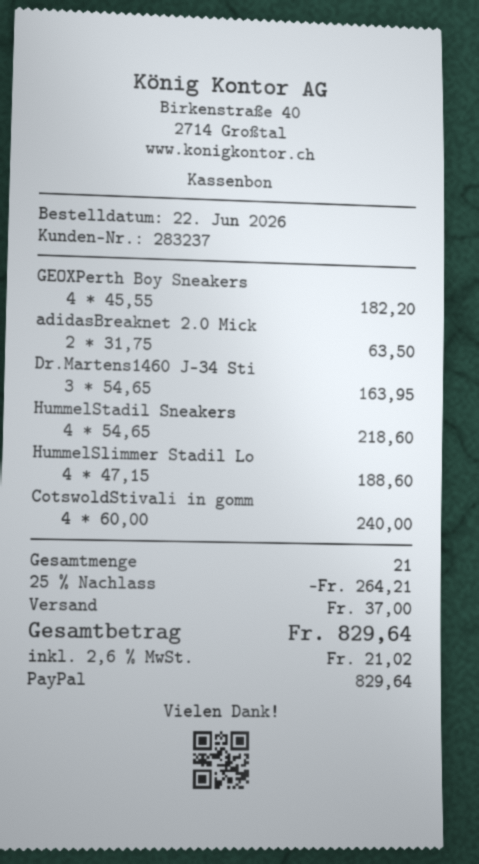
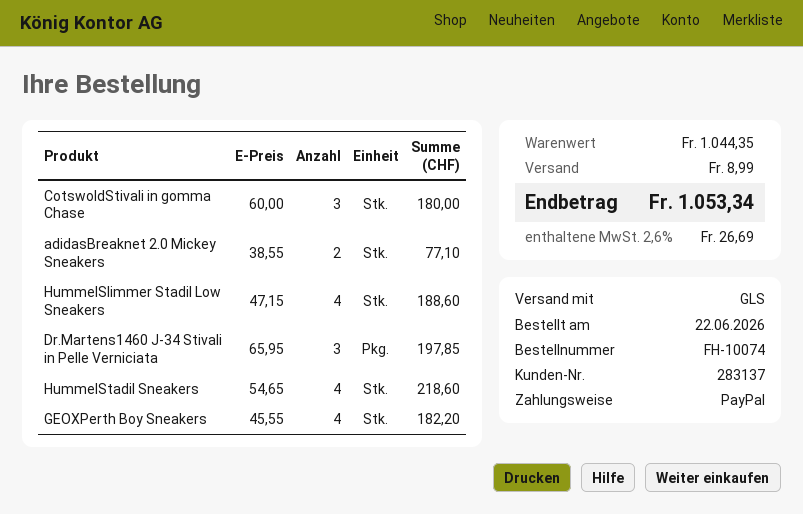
customer number: 283237 -> 283137
adidasBreaknet 2.0 Mick: 2 x 31.75 = 63.50 -> 2 x 38.55 = 77.10
Dr.Martens1460 J-34 Sti: 3 x 54.65 = 163.95 -> 3 x 65.95 = 197.85
CotswoldStivali in gomm: 4 x 60.00 = 240.00 -> 3 x 60.00 = 180.00
discount: 25% = 264.21 -> none
shipping: 37.00 -> 8.99
tax: 2.6% = 21.02 -> 2.6% = 26.69
total: 829.64 -> 1053.34

